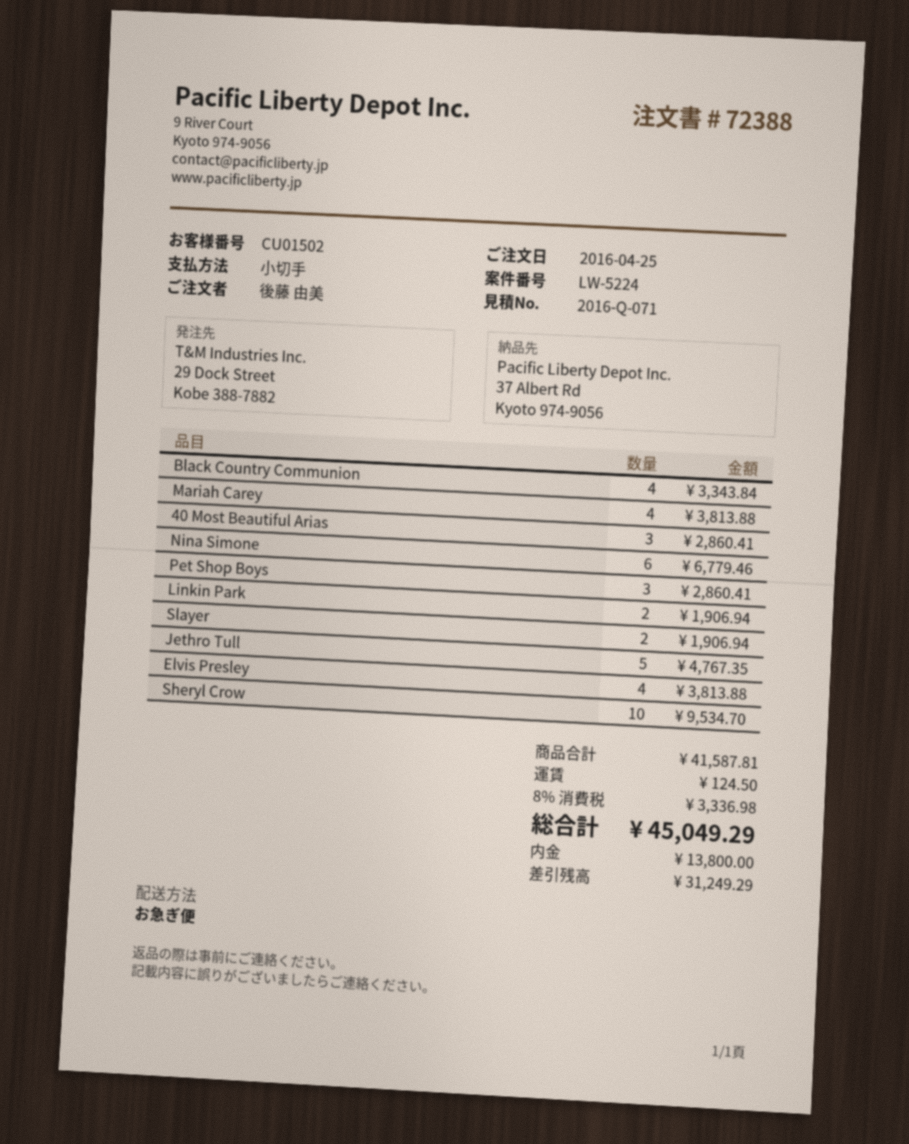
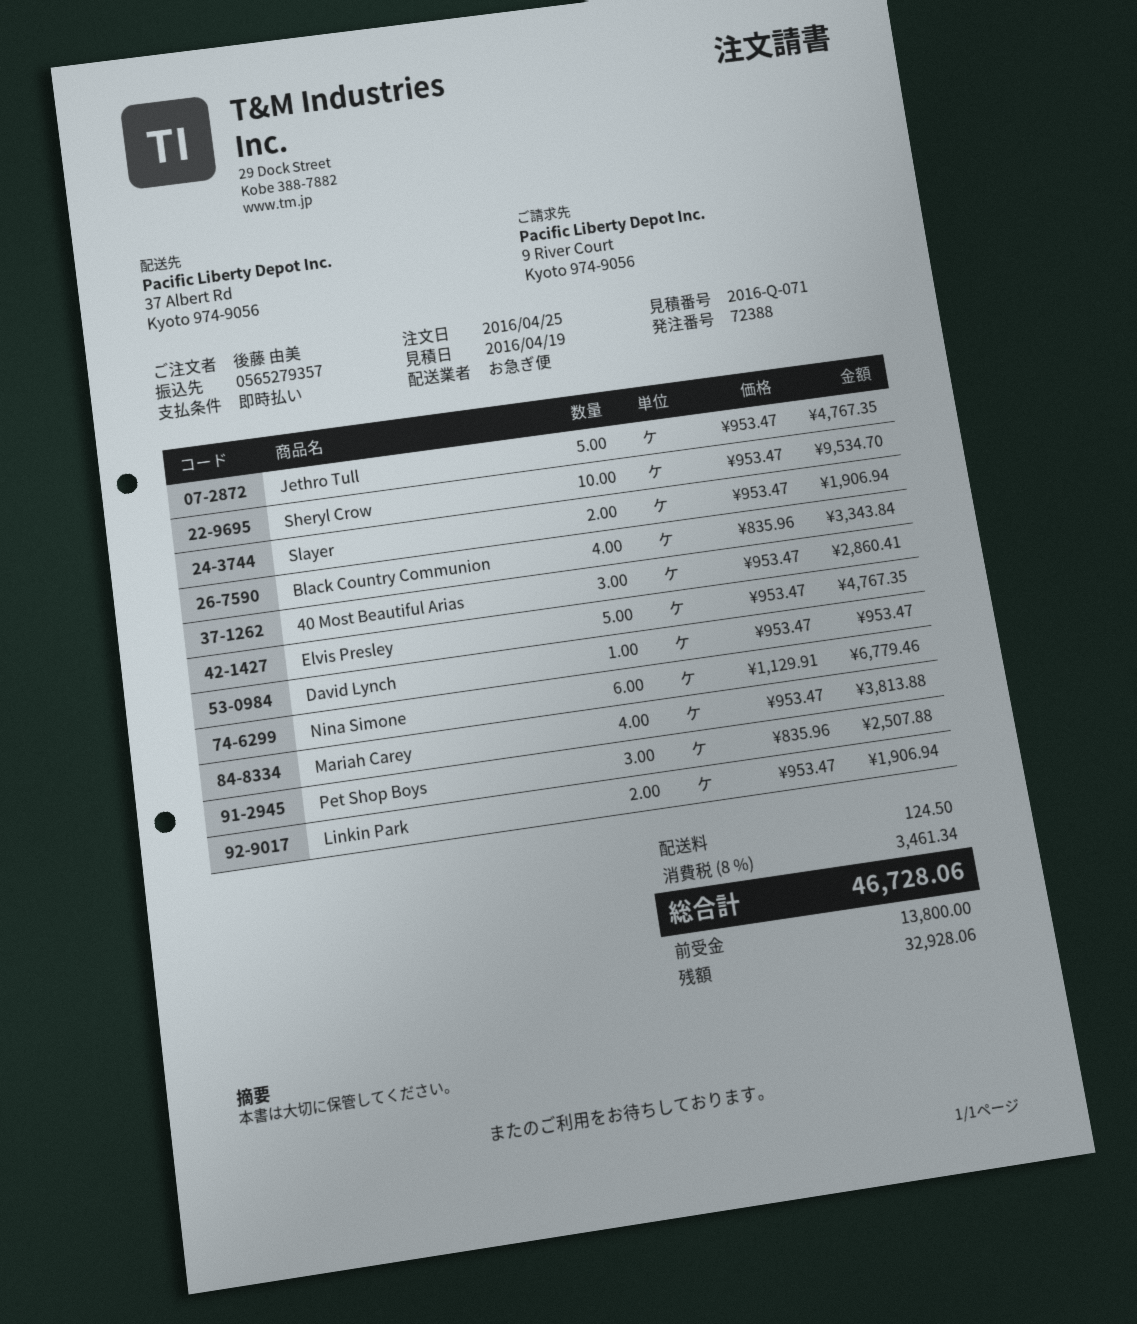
Pet Shop Boys: 3 for 2860.41 -> 3 for 2507.88
Elvis Presley: 4 for 3813.88 -> 5 for 4767.35
David Lynch: none -> 1 for 953.47
tax: 8% = 3336.98 -> 8% = 3461.34
total: 45049.29 -> 46728.06
balance: 31249.29 -> 32928.06

